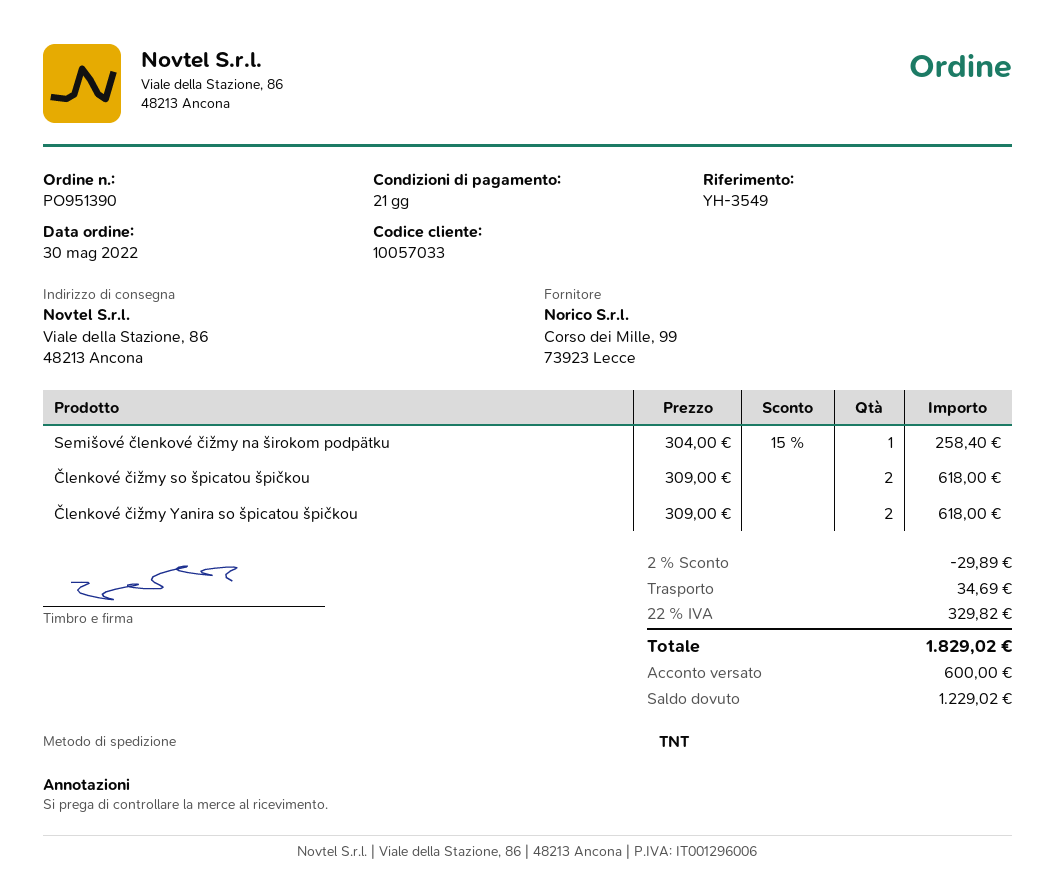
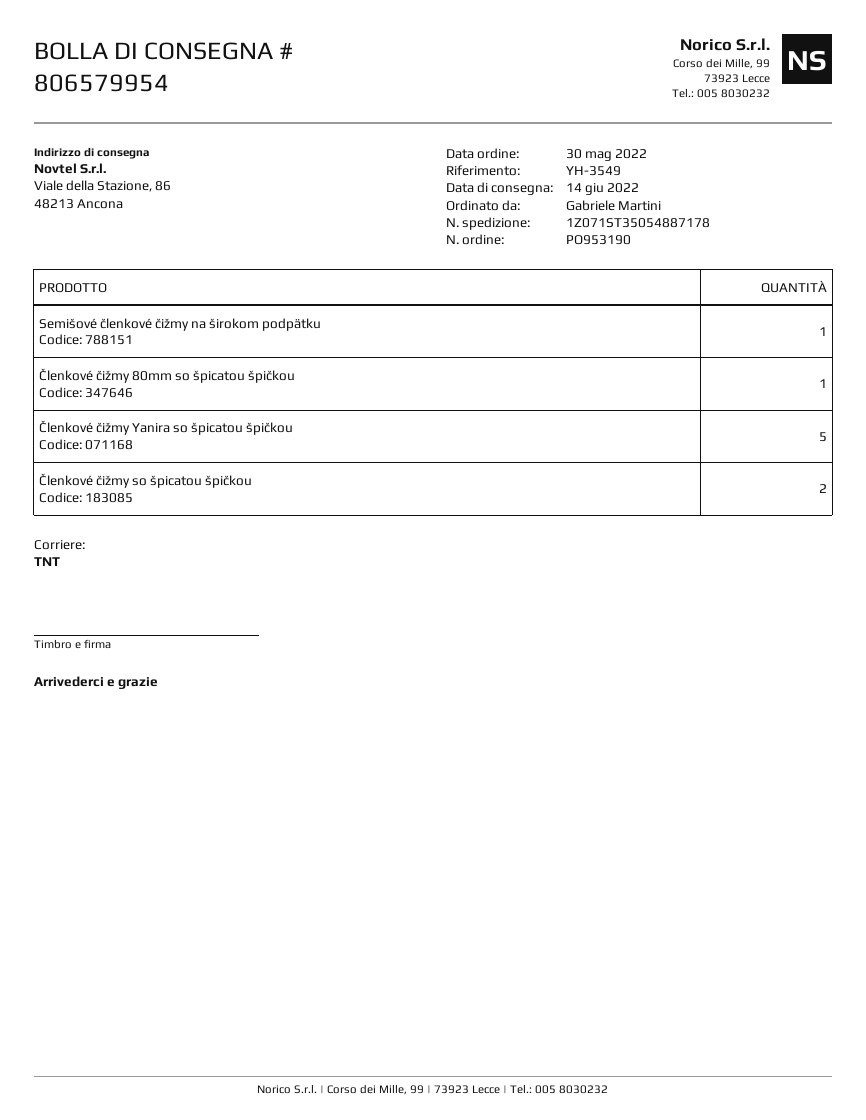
order number: PO951390 -> PO953190
Členkové čižmy Yanira so špicatou špičkou: 2 -> 5
Členkové čižmy 80mm so špicatou špičkou: none -> 1

